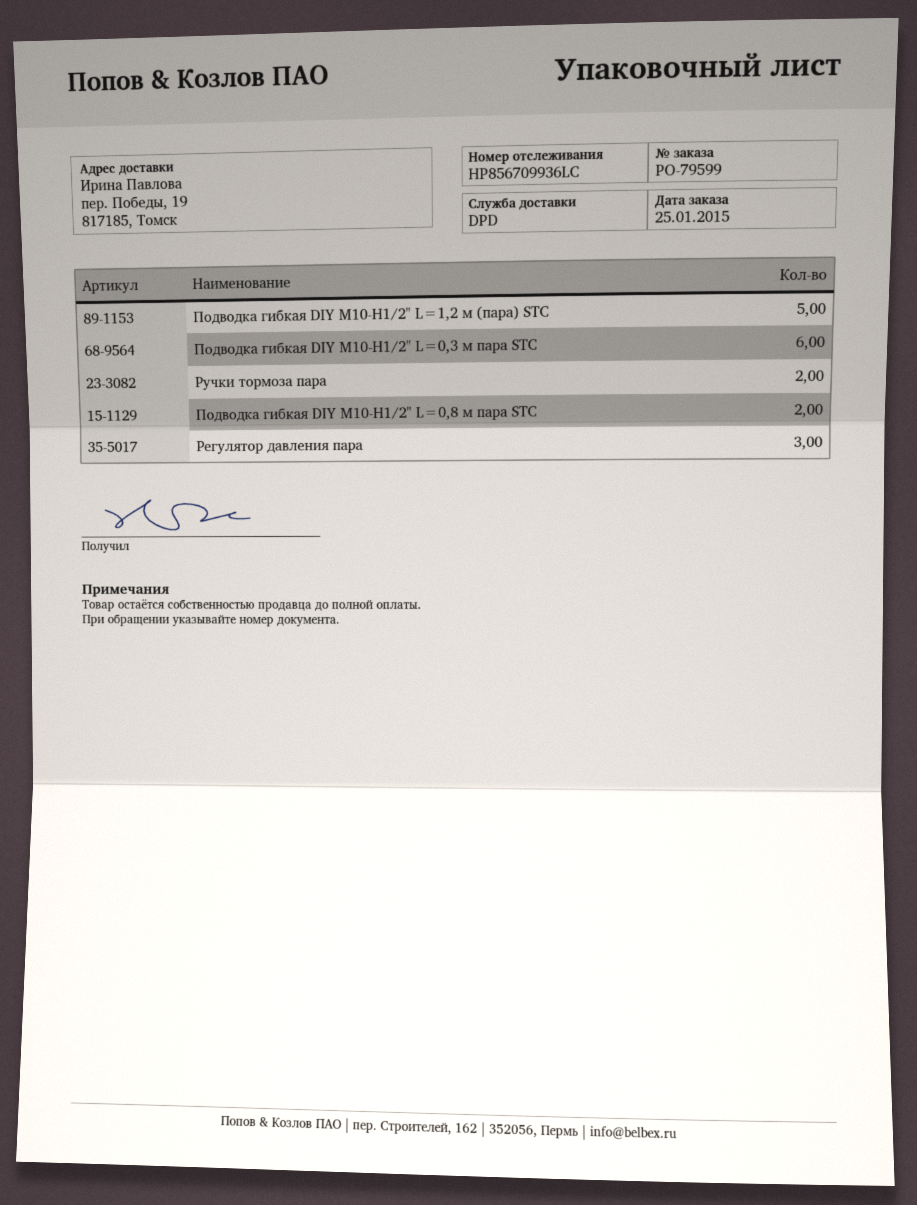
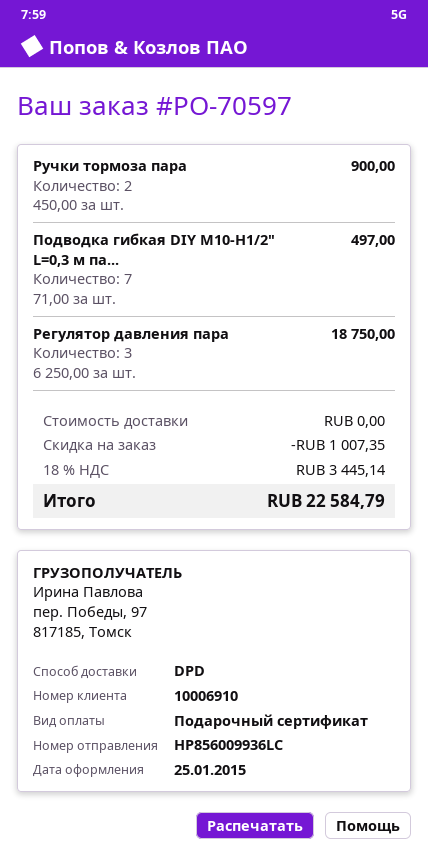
order number: PO-79599 -> PO-70597
tracking number: HP856709936LC -> HP856009936LC
ship to: пер. Победы, 19, 817185, Томск -> пер. Победы, 97, 817185, Томск
Подводка гибкая DIY M10-H1/2" L=1,2 м (пара) STC: 5 -> none
Подводка гибкая DIY M10-H1/2" L=0,3 м пара STC: 6 -> 7
Подводка гибкая DIY M10-H1/2" L=0,8 м пара STC: 2 -> none

